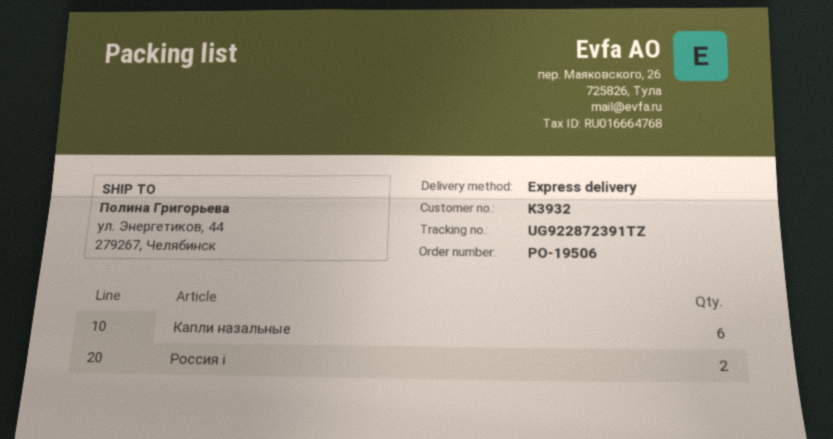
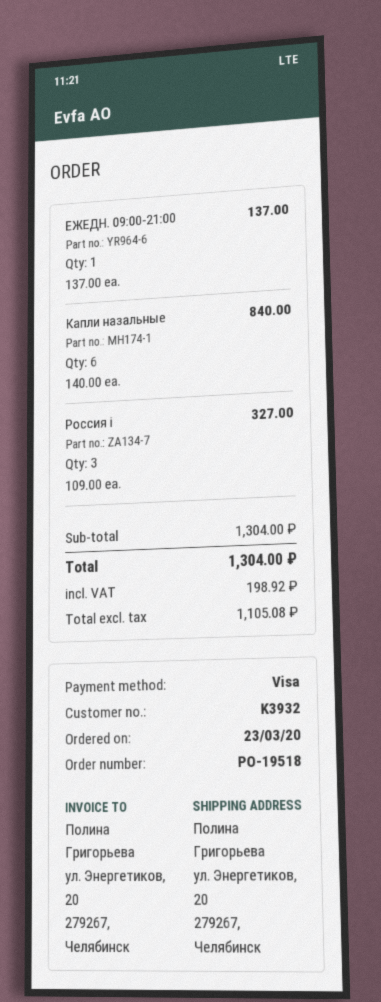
order number: PO-19506 -> PO-19518
ship to: ул. Энергетиков, 44, 279267, Челябинск -> ул. Энергетиков, 20, 279267, Челябинск
Россия i: 2 -> 3
ЕЖЕДН. 09:00-21:00: none -> 1

